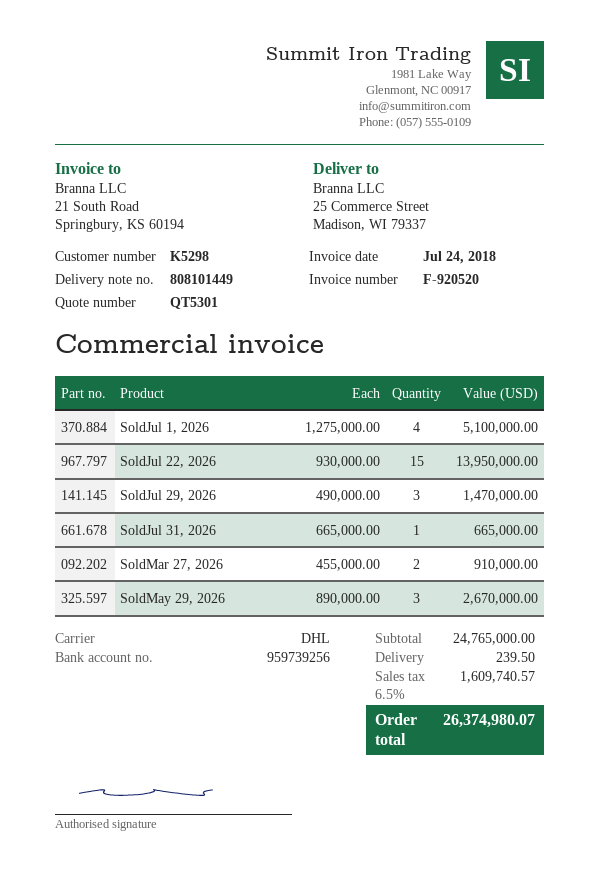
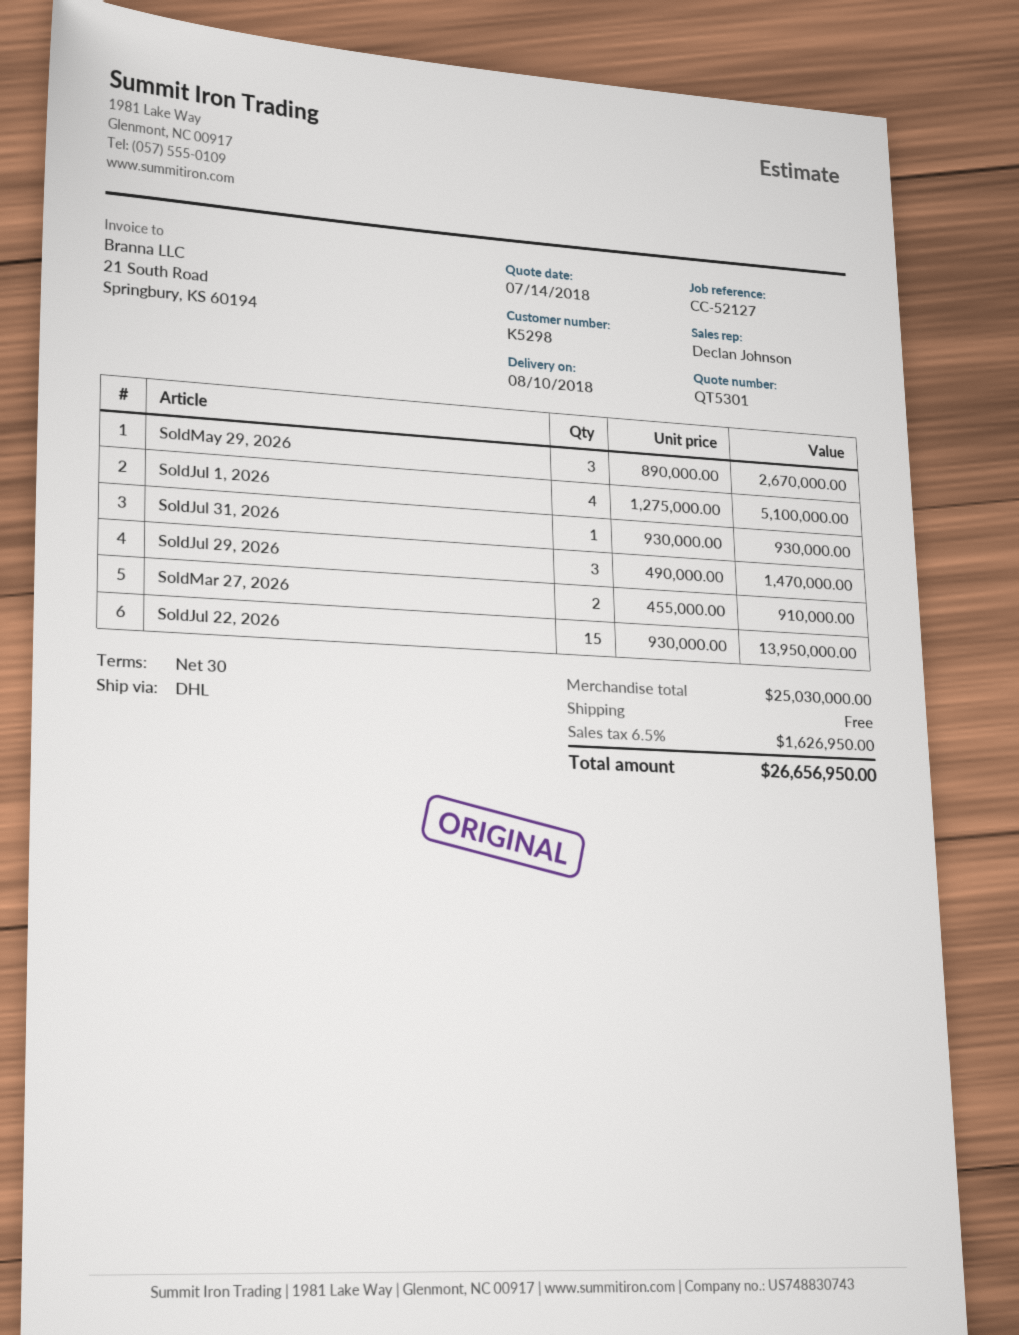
SoldJul 31, 2026: 1 x 665000.00 = 665000.00 -> 1 x 930000.00 = 930000.00
subtotal: 24765000.00 -> 25030000.00
shipping: 239.50 -> 0.00
tax: 6.5% = 1609740.57 -> 6.5% = 1626950.00
total: 26374980.07 -> 26656950.00

